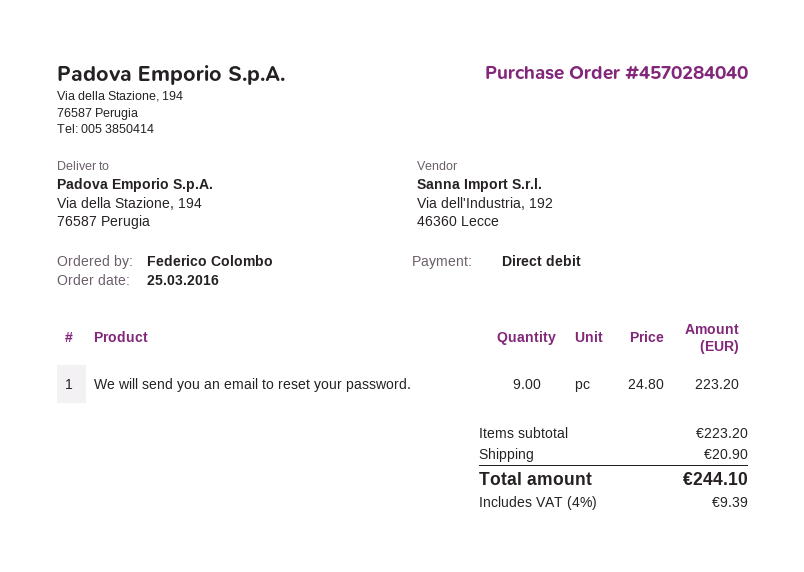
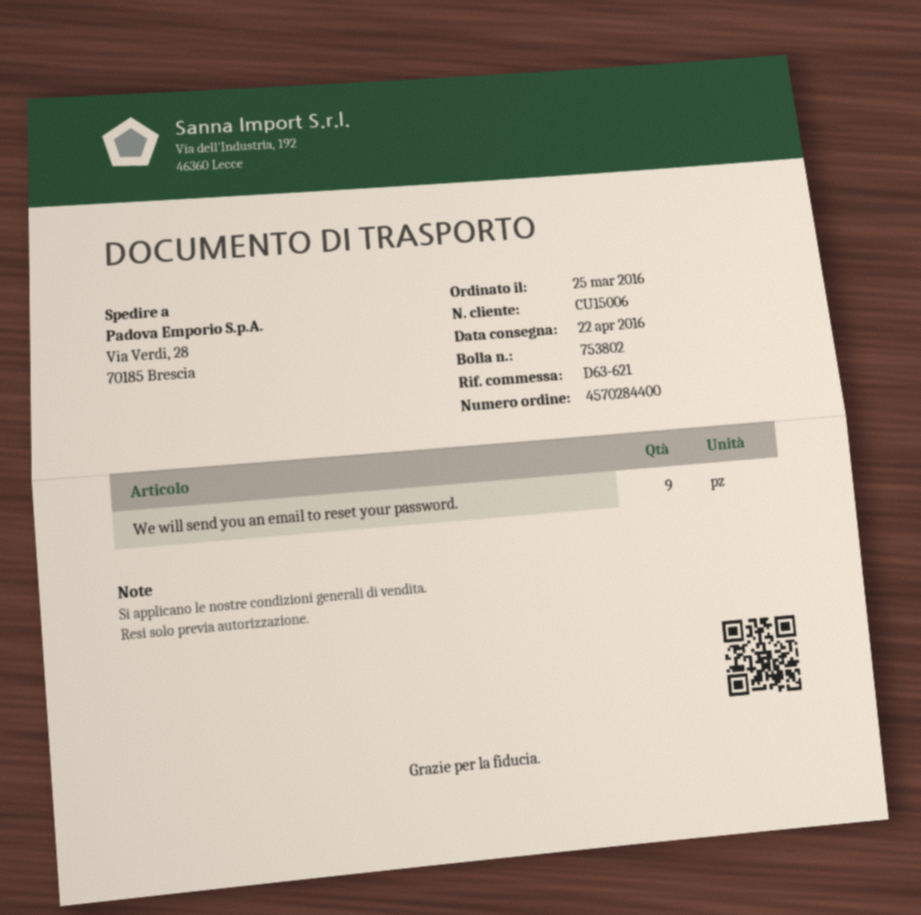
order number: 4570284040 -> 4570284400
ship to: Via della Stazione, 194, 76587 Perugia -> Via Verdi, 28, 70185 Brescia

